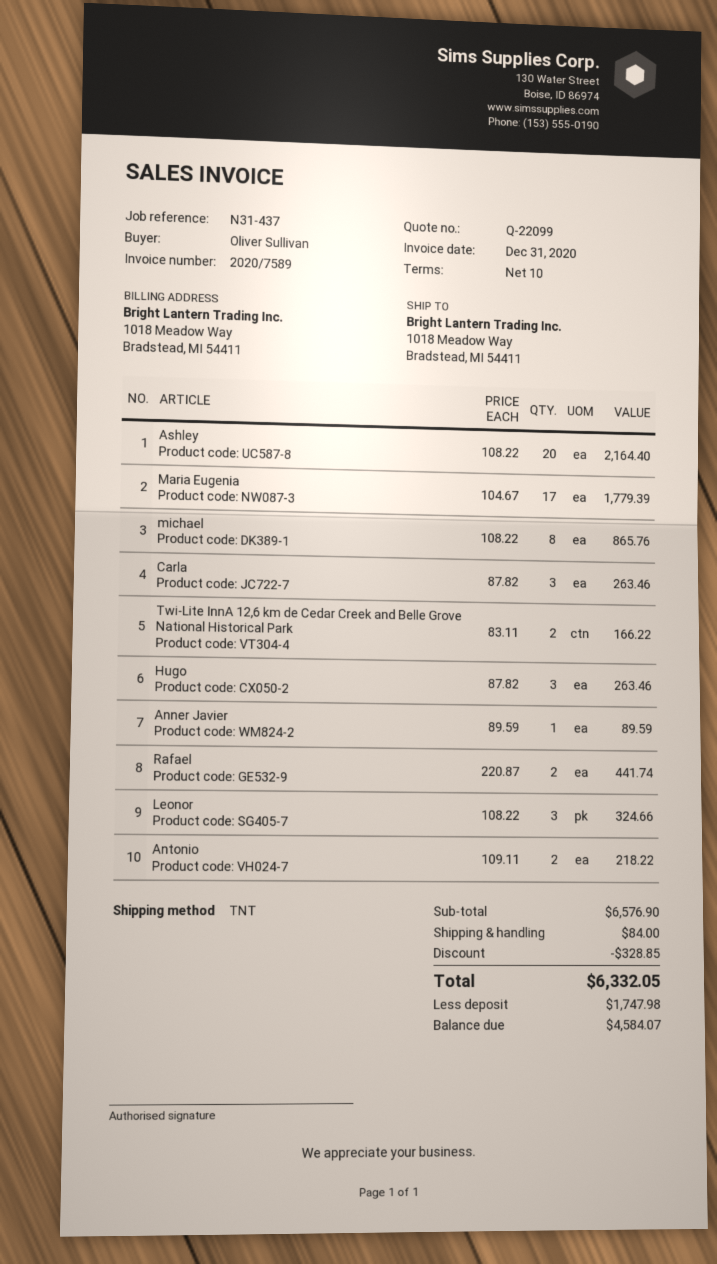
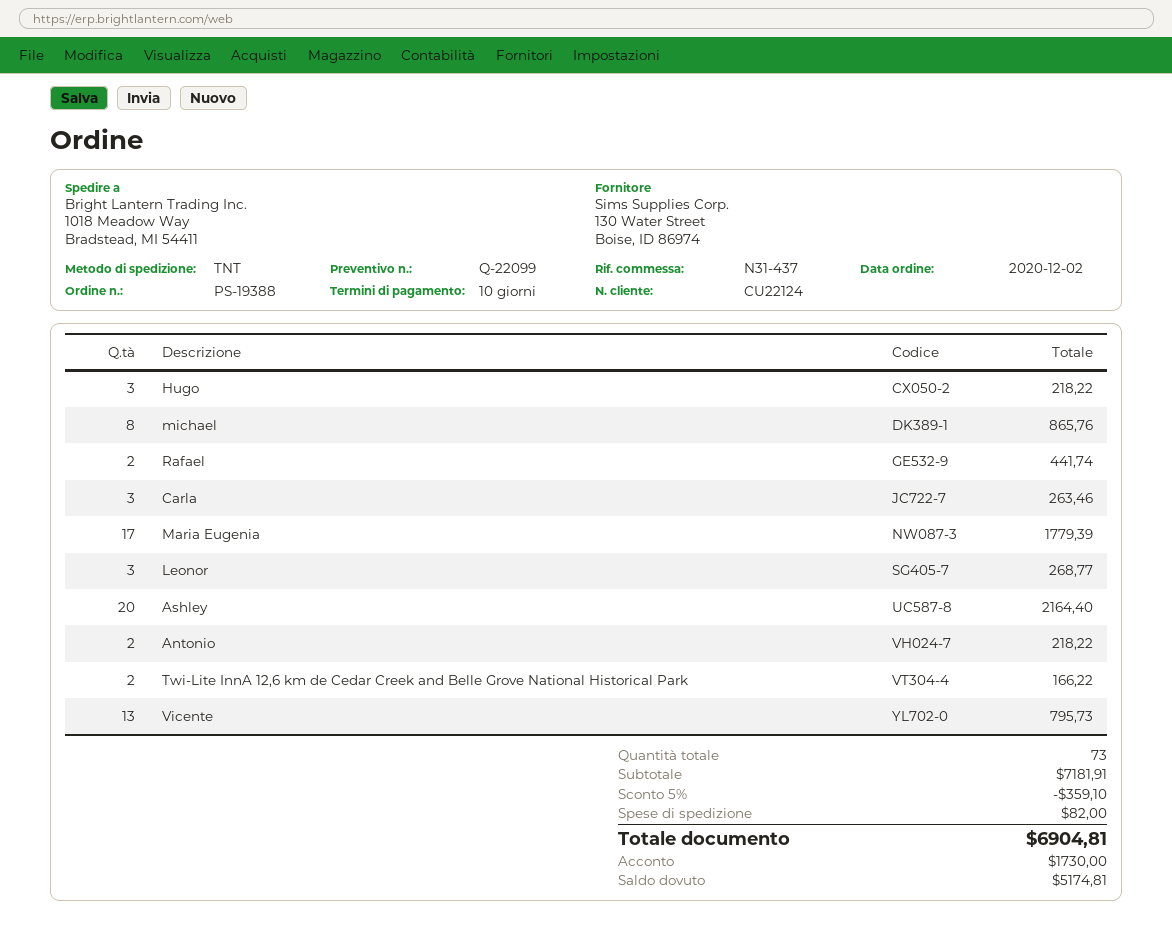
Hugo: 3 for 263.46 -> 3 for 218.22
Anner Javier: 1 for 89.59 -> none
Leonor: 3 for 324.66 -> 3 for 268.77
Vicente: none -> 13 for 795.73
subtotal: 6576.90 -> 7181.91
discount: 328.85 -> 359.10
shipping: 84.00 -> 82.00
total: 6332.05 -> 6904.81
deposit: 1747.98 -> 1730.00
balance: 4584.07 -> 5174.81

